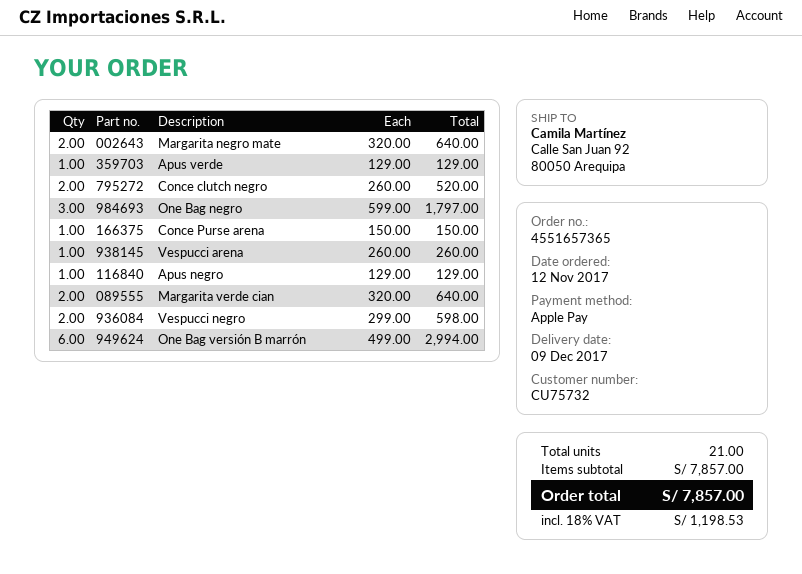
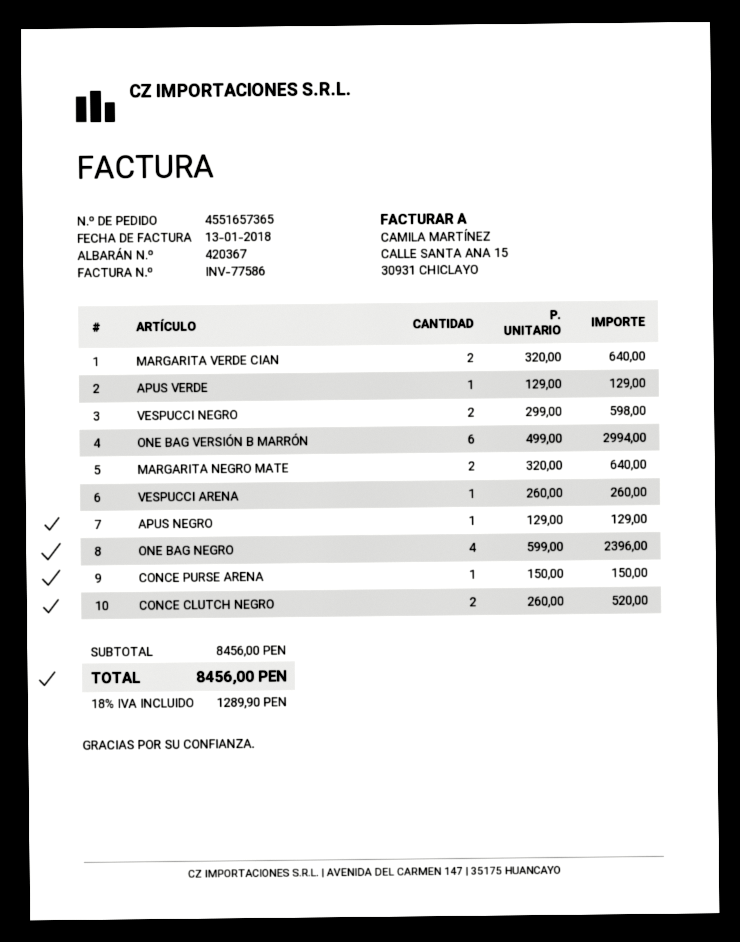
One Bag negro: 3 x 599.00 = 1797.00 -> 4 x 599.00 = 2396.00
subtotal: 7857.00 -> 8456.00
tax: 18% = 1198.53 -> 18% = 1289.90
total: 7857.00 -> 8456.00

